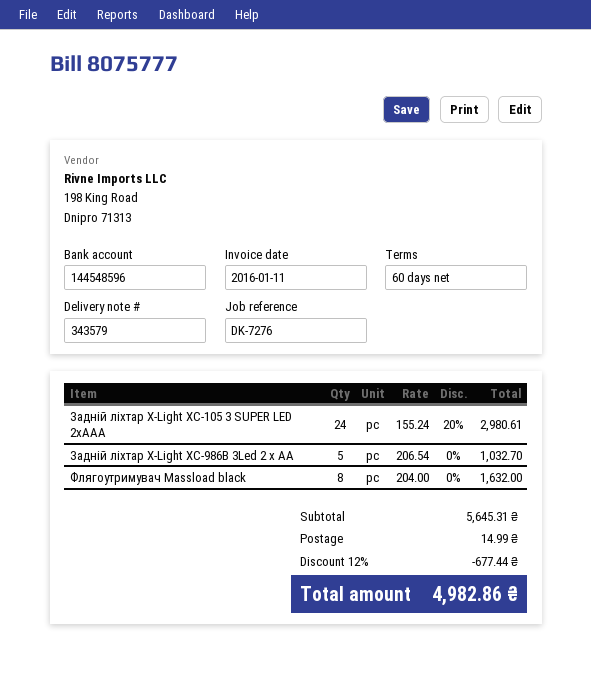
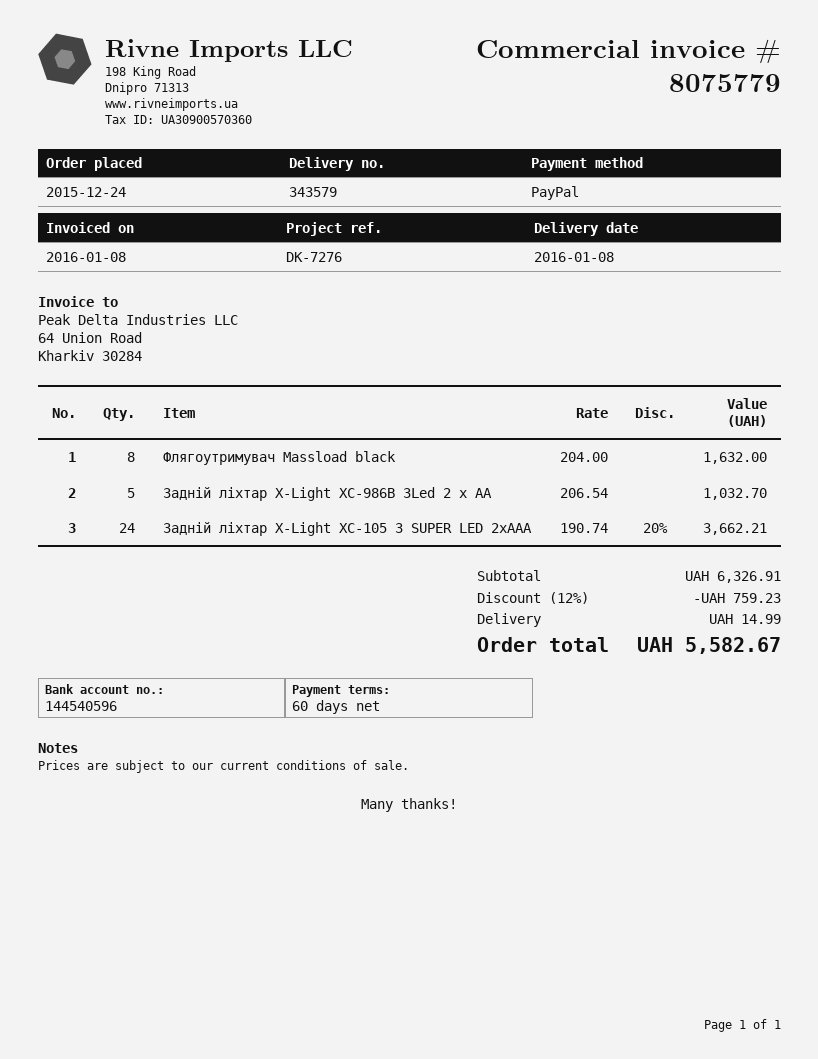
invoice number: 8075777 -> 8075779
invoice date: 2016-01-11 -> 2016-01-08
bank account: 144548596 -> 144540596
Задній ліхтар X-Light XC-105 3 SUPER LED 2xAAA: 24 x 155.24 - 20% = 2980.61 -> 24 x 190.74 - 20% = 3662.21
subtotal: 5645.31 -> 6326.91
discount: 12% = 677.44 -> 12% = 759.23
total: 4982.86 -> 5582.67

